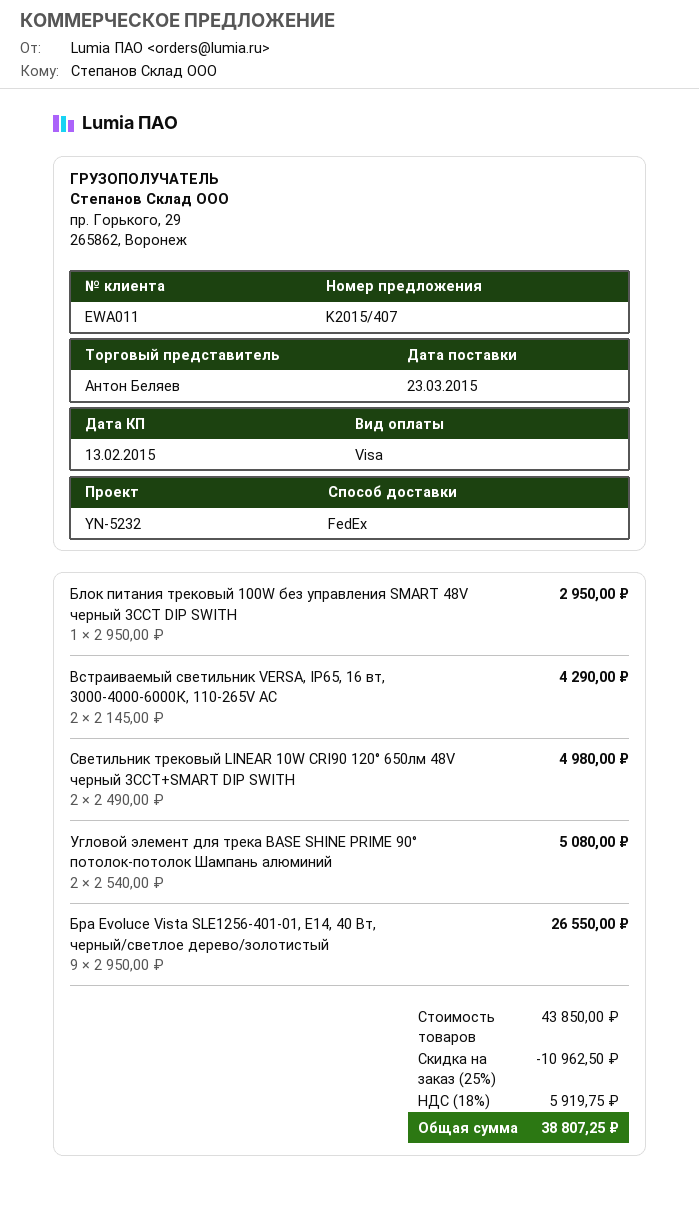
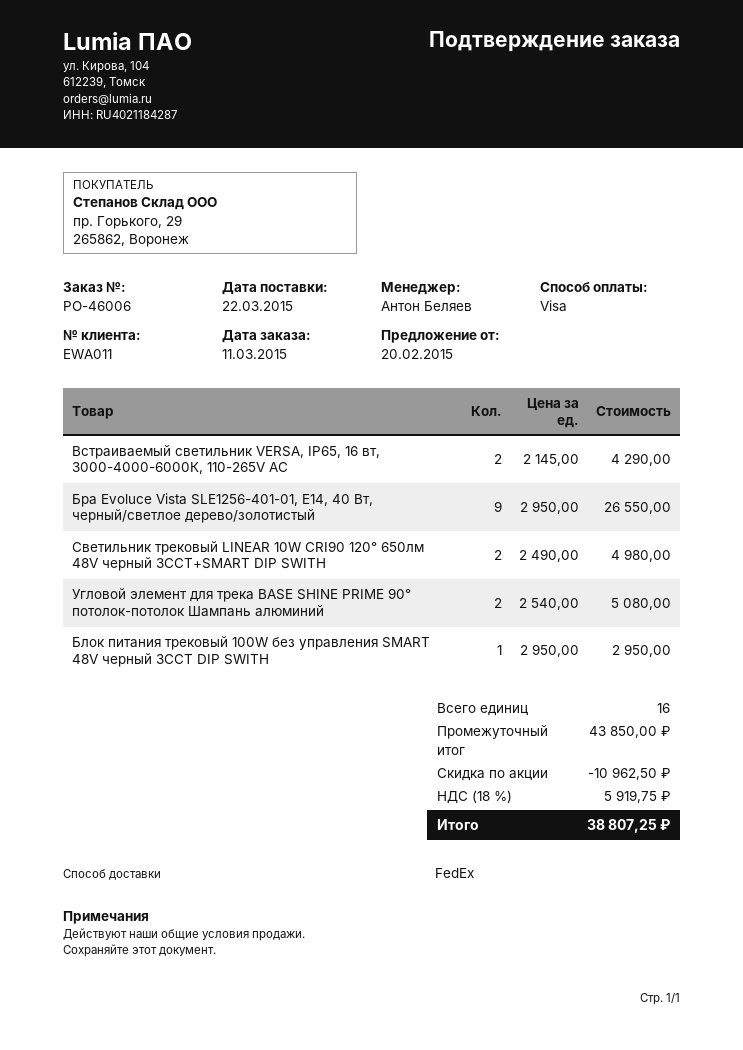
quote date: 2015-02-13 -> 2015-02-20
delivery date: 2015-03-23 -> 2015-03-22

